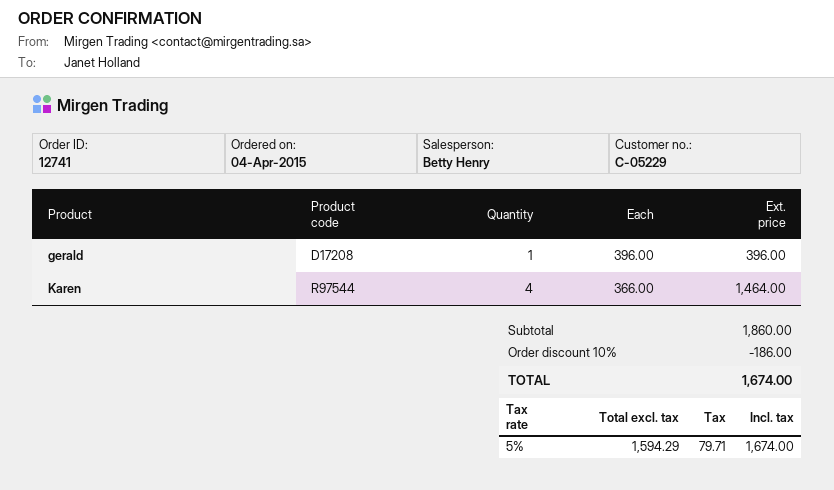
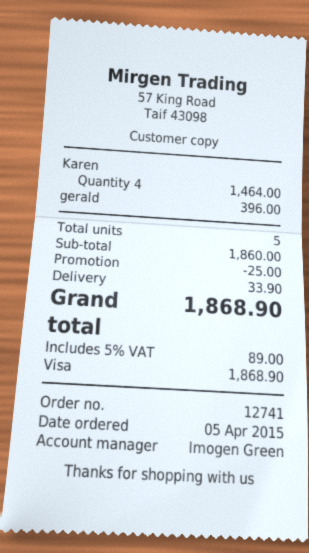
order date: 2015-04-04 -> 2015-04-05
sales rep: Betty Henry -> Imogen Green
discount: 186.00 -> 25.00
shipping: none -> 33.90
tax: 5% = 79.71 -> 5% = 89.00
total: 1674.00 -> 1868.90

